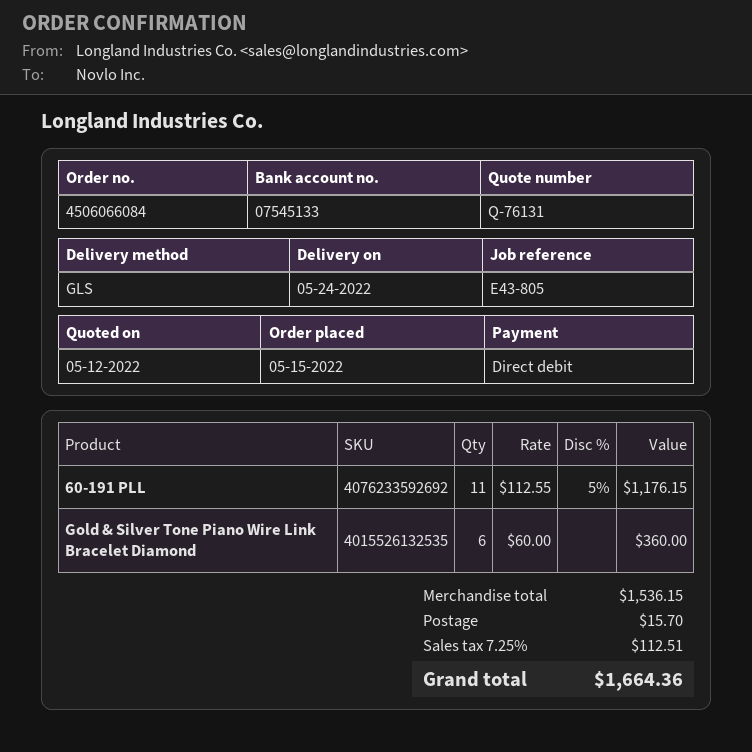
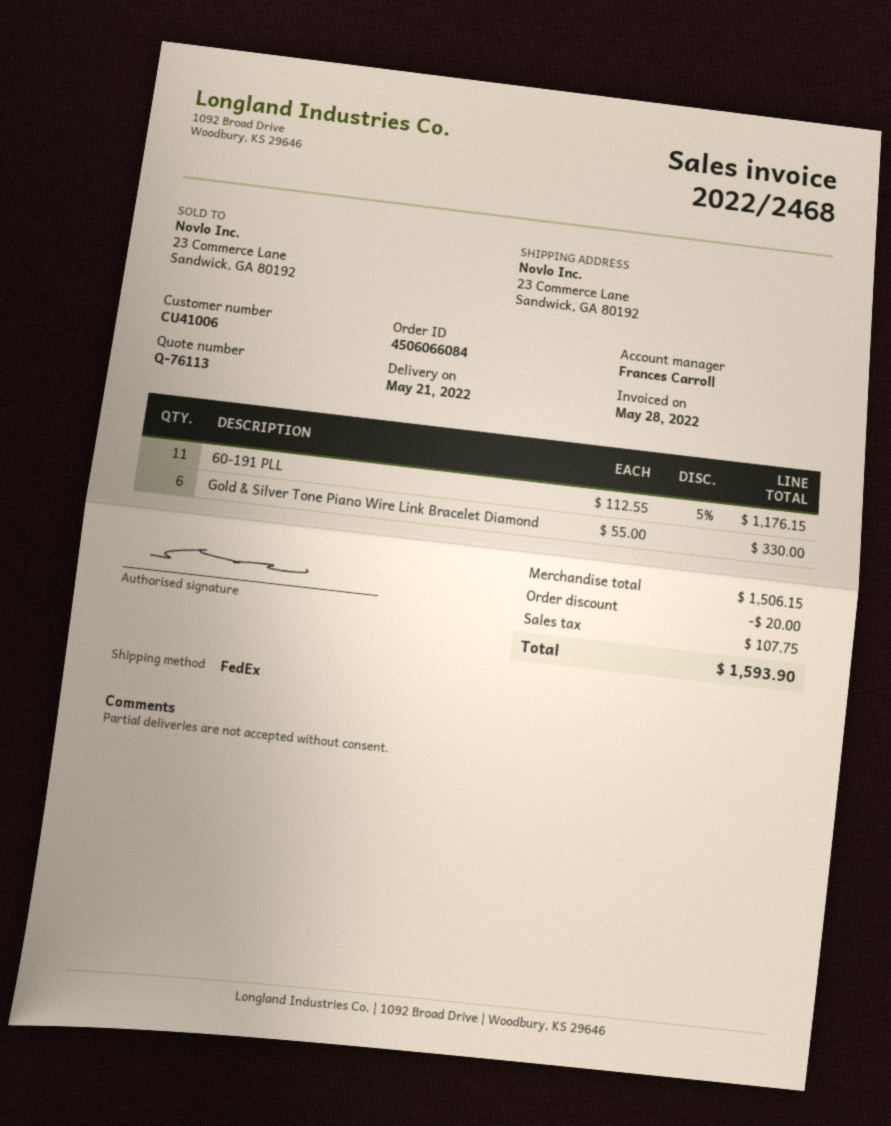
quote number: Q-76131 -> Q-76113
delivery date: 2022-05-24 -> 2022-05-21
shipping method: GLS -> FedEx
Gold & Silver Tone Piano Wire Link Bracelet Diamond: 6 x 60.00 = 360.00 -> 6 x 55.00 = 330.00
subtotal: 1536.15 -> 1506.15
discount: none -> 20.00
shipping: 15.70 -> none
tax: 112.51 -> 107.75
total: 1664.36 -> 1593.90

